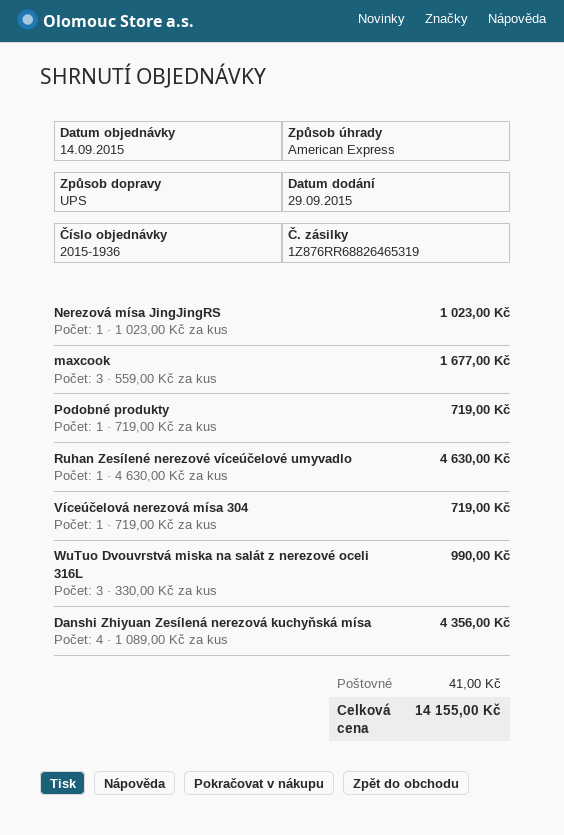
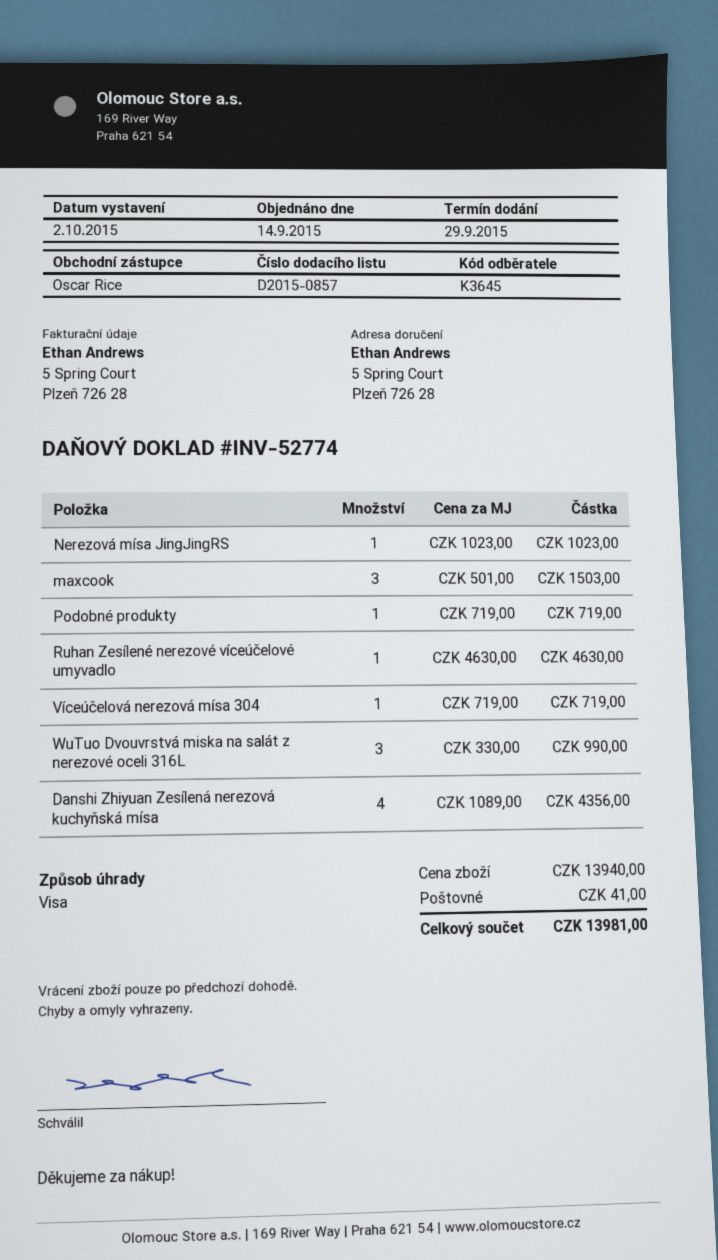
payment method: American Express -> Visa
maxcook: 3 x 559.00 = 1677.00 -> 3 x 501.00 = 1503.00
total: 14155.00 -> 13981.00

